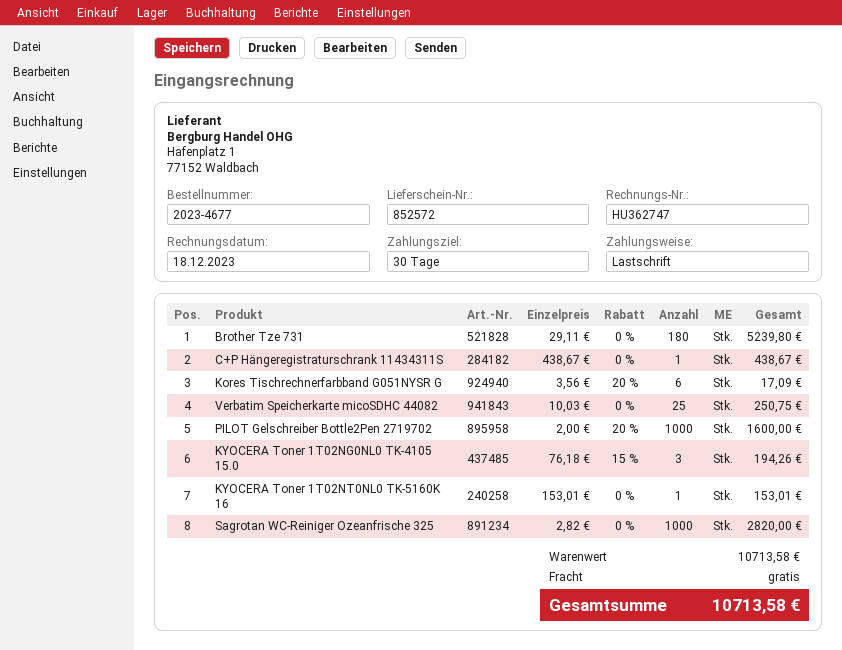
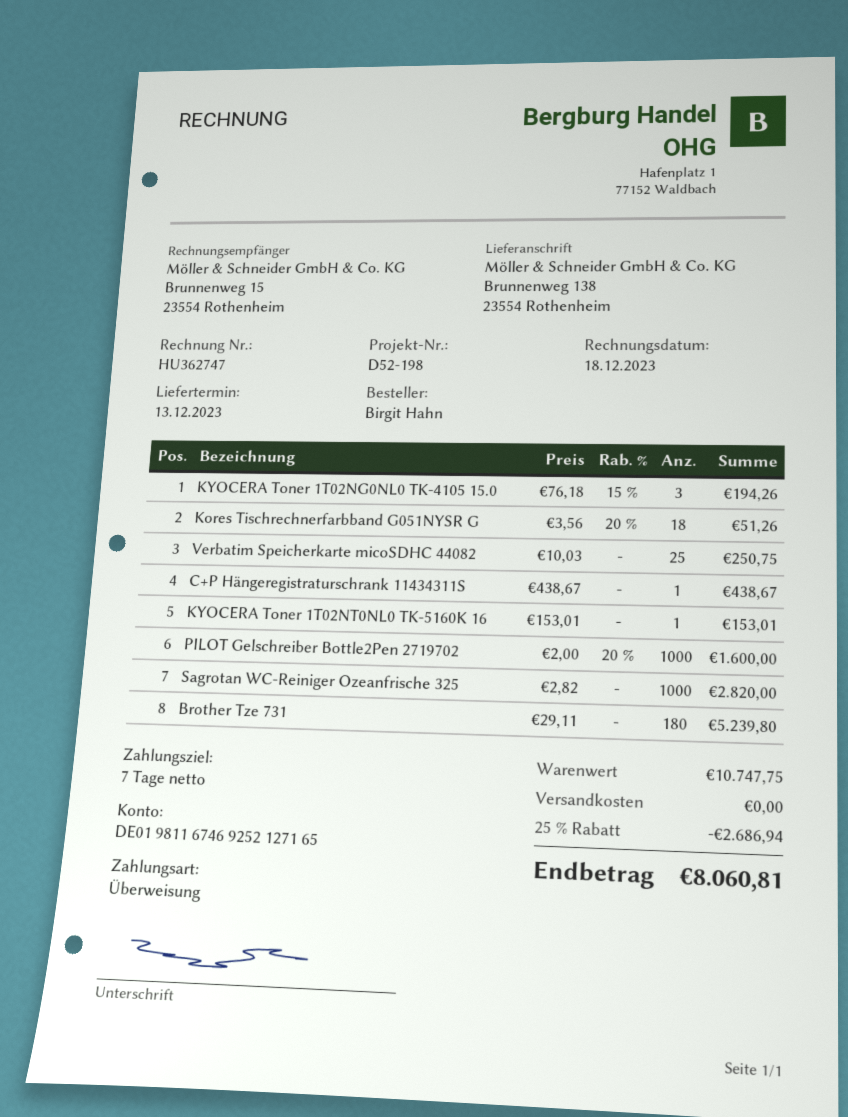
payment terms: 30 days -> 7 days
payment method: direct debit -> bank transfer
Kores Tischrechnerfarbband G051NYSR G: 6 x 3.56 - 20% = 17.09 -> 18 x 3.56 - 20% = 51.26
subtotal: 10713.58 -> 10747.75
discount: none -> 25% = 2686.94
total: 10713.58 -> 8060.81

